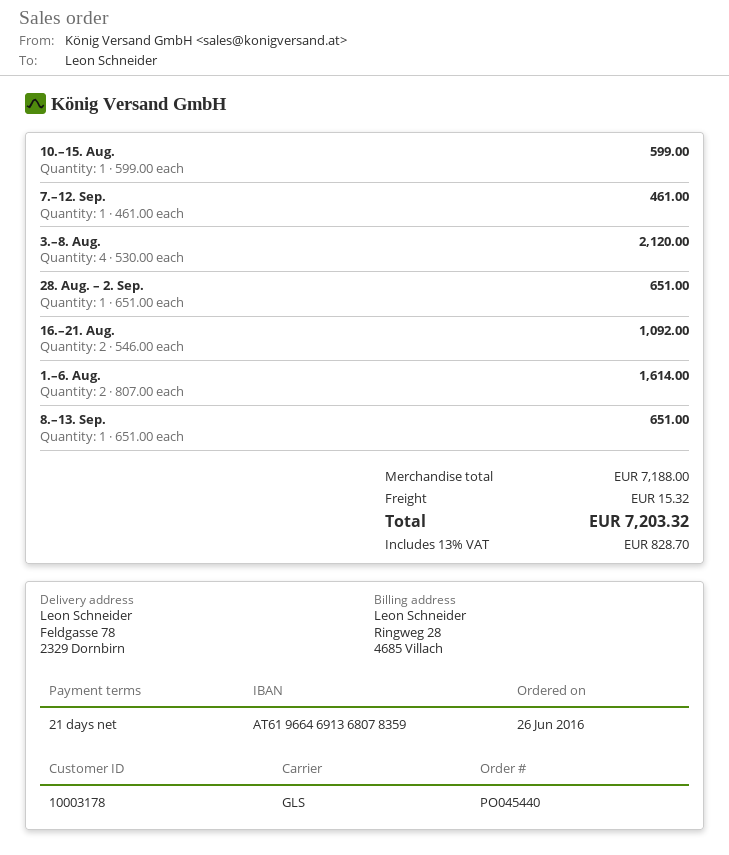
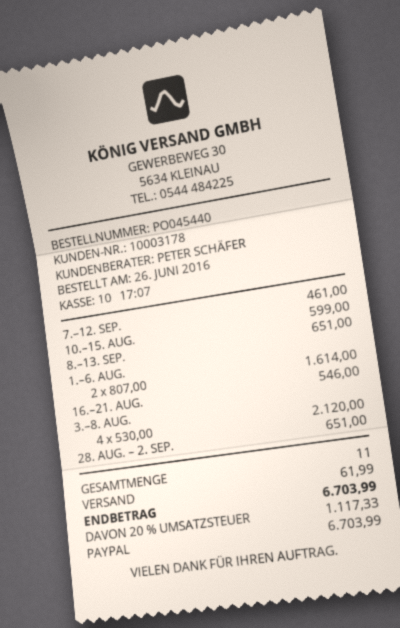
16.–21. Aug.: 2 x 546.00 = 1092.00 -> 1 x 546.00 = 546.00
shipping: 15.32 -> 61.99
tax: 13% = 828.70 -> 20% = 1117.33
total: 7203.32 -> 6703.99

